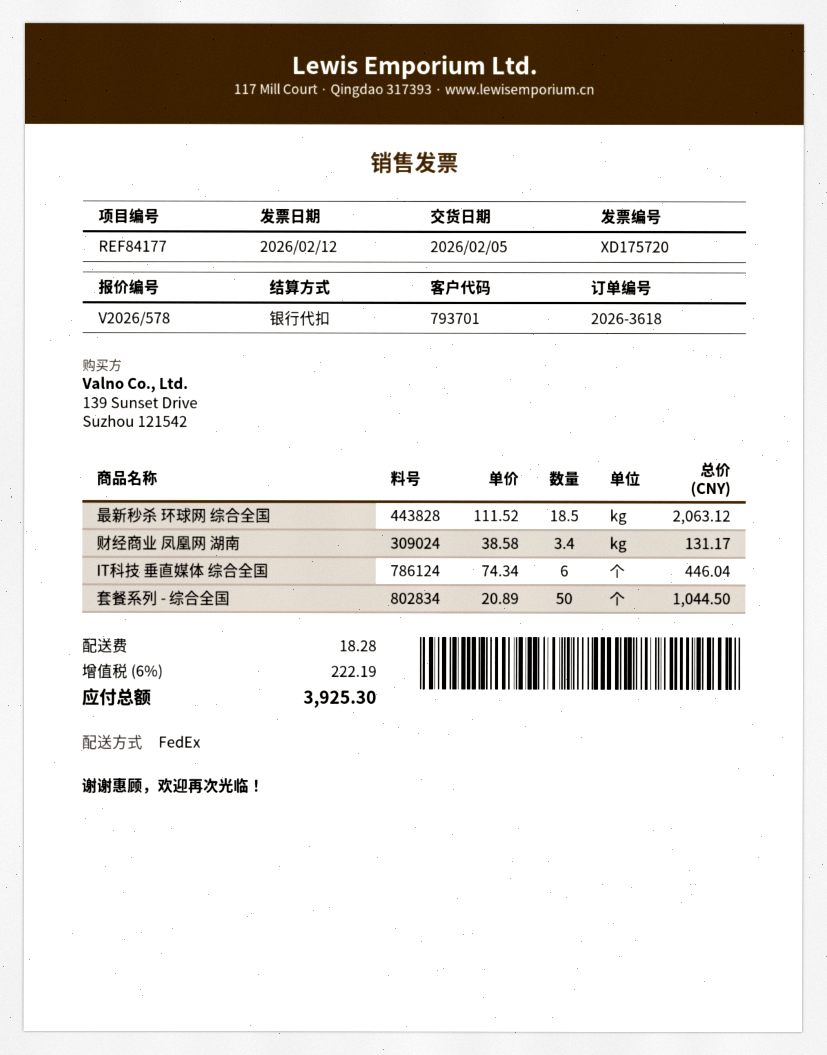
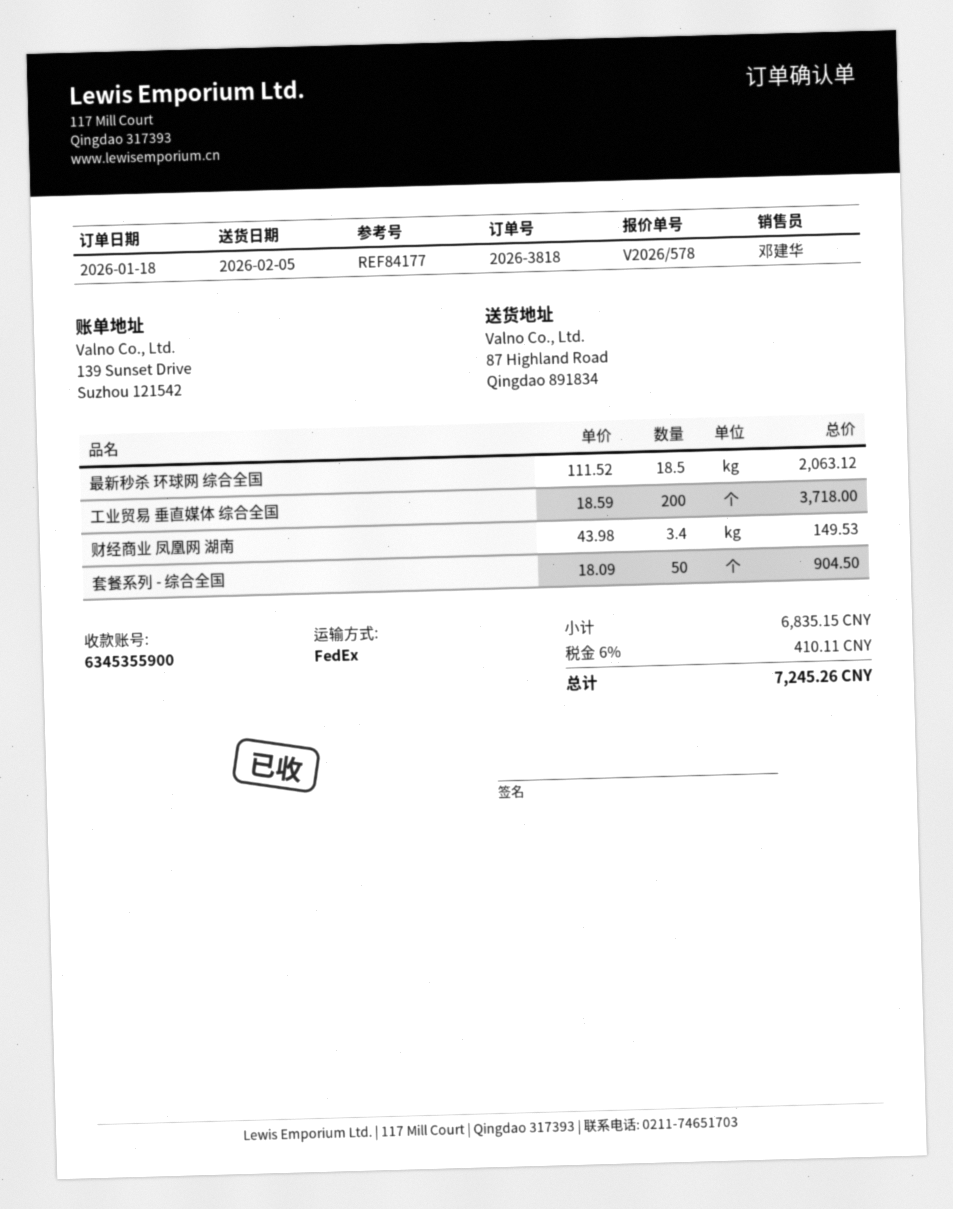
order number: 2026-3618 -> 2026-3818
财经商业 凤凰网 湖南: 3.4 x 38.58 = 131.17 -> 3.4 x 43.98 = 149.53
IT科技 垂直媒体 综合全国: 6 x 74.34 = 446.04 -> none
套餐系列 - 综合全国: 50 x 20.89 = 1044.50 -> 50 x 18.09 = 904.50
工业贸易 垂直媒体 综合全国: none -> 200 x 18.59 = 3718.00
shipping: 18.28 -> none
tax: 6% = 222.19 -> 6% = 410.11
total: 3925.30 -> 7245.26

